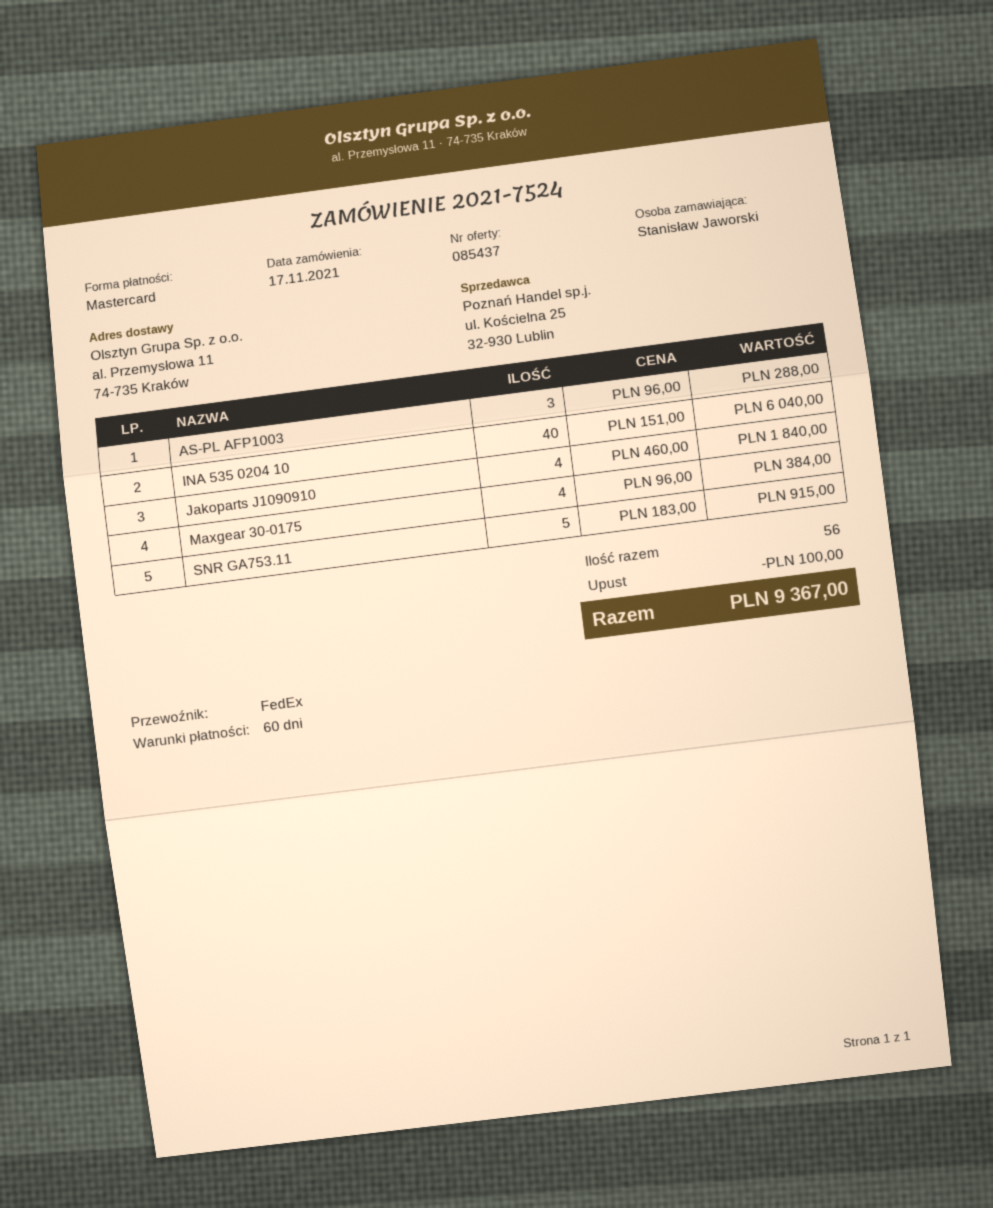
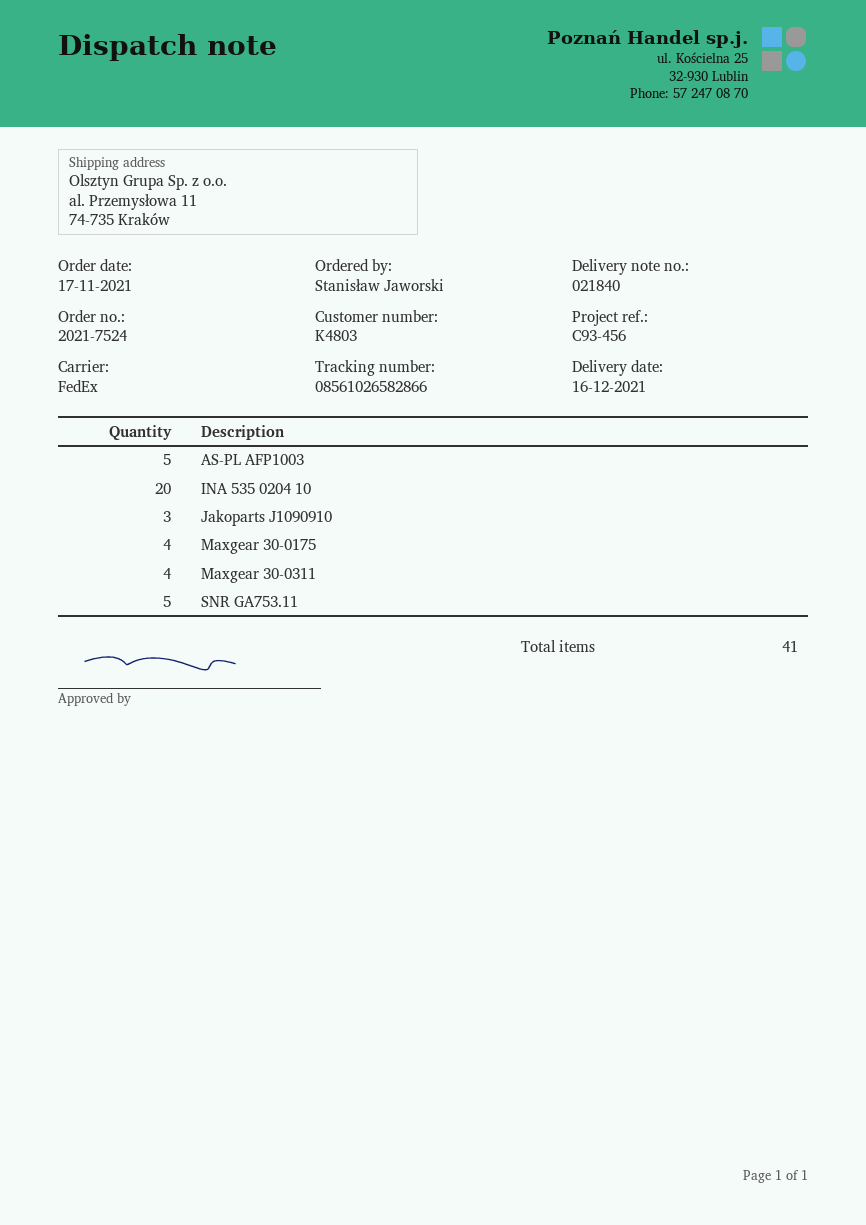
AS-PL AFP1003: 3 -> 5
INA 535 0204 10: 40 -> 20
Jakoparts J1090910: 4 -> 3
Maxgear 30-0311: none -> 4
total quantity: 56 -> 41

